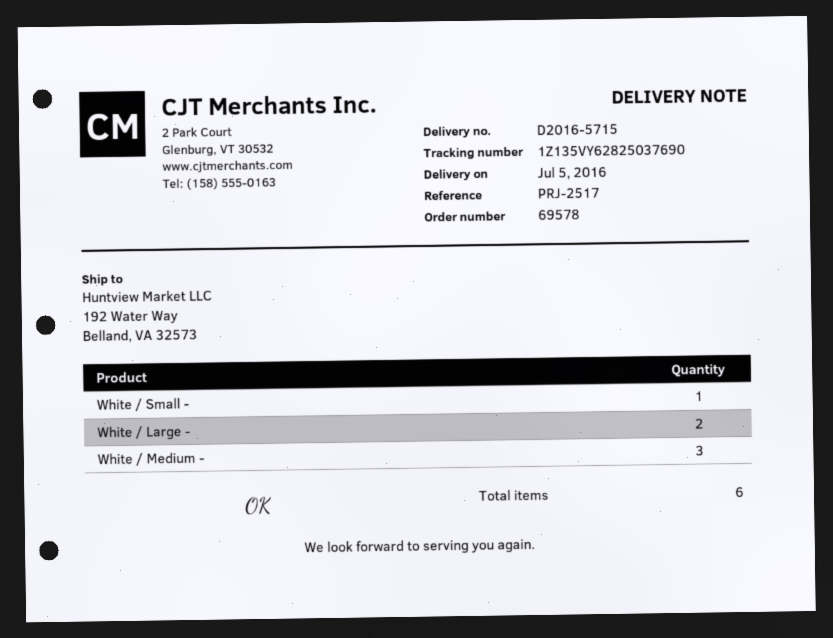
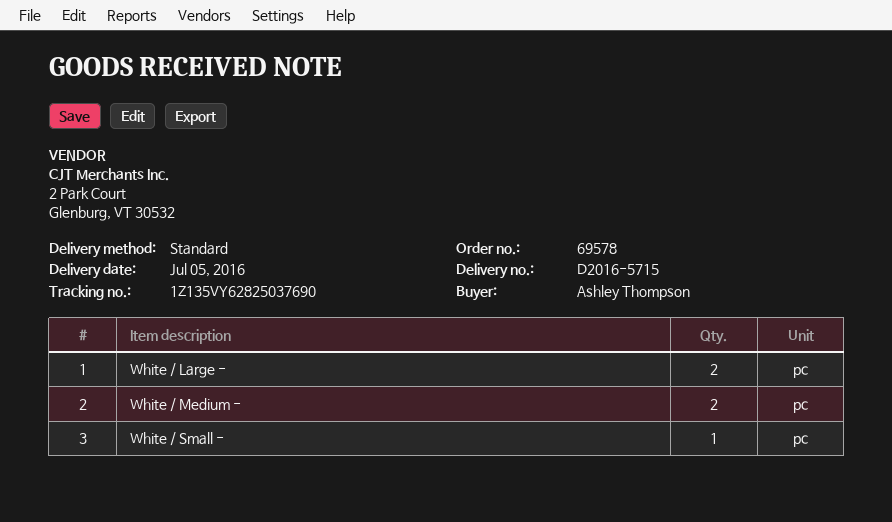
White / Medium -: 3 -> 2

